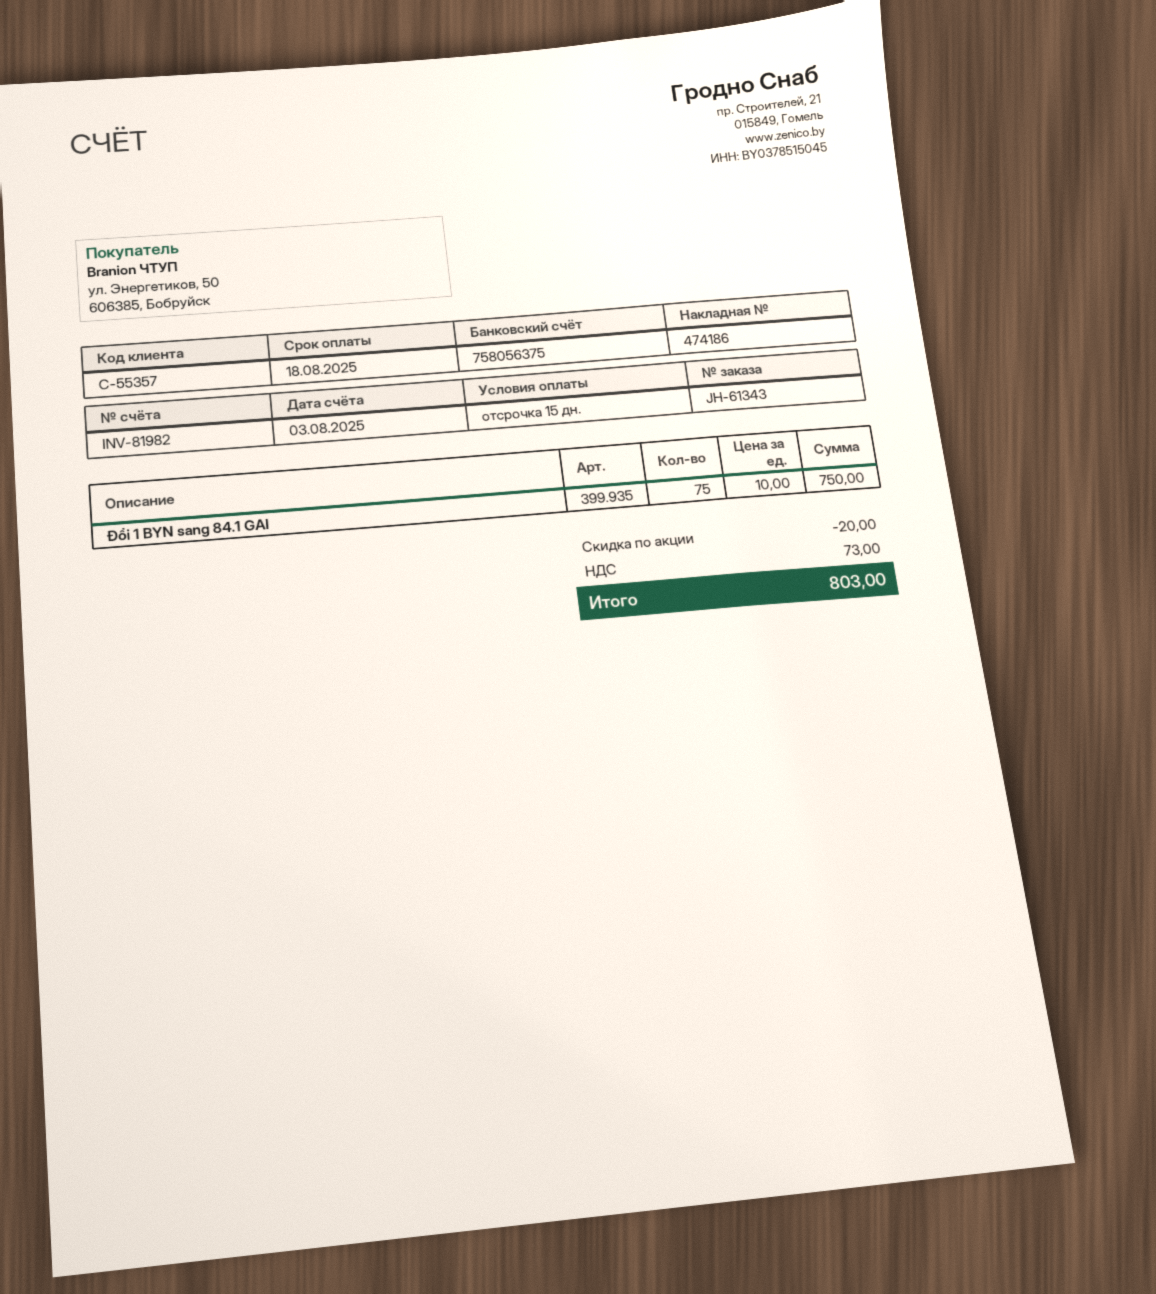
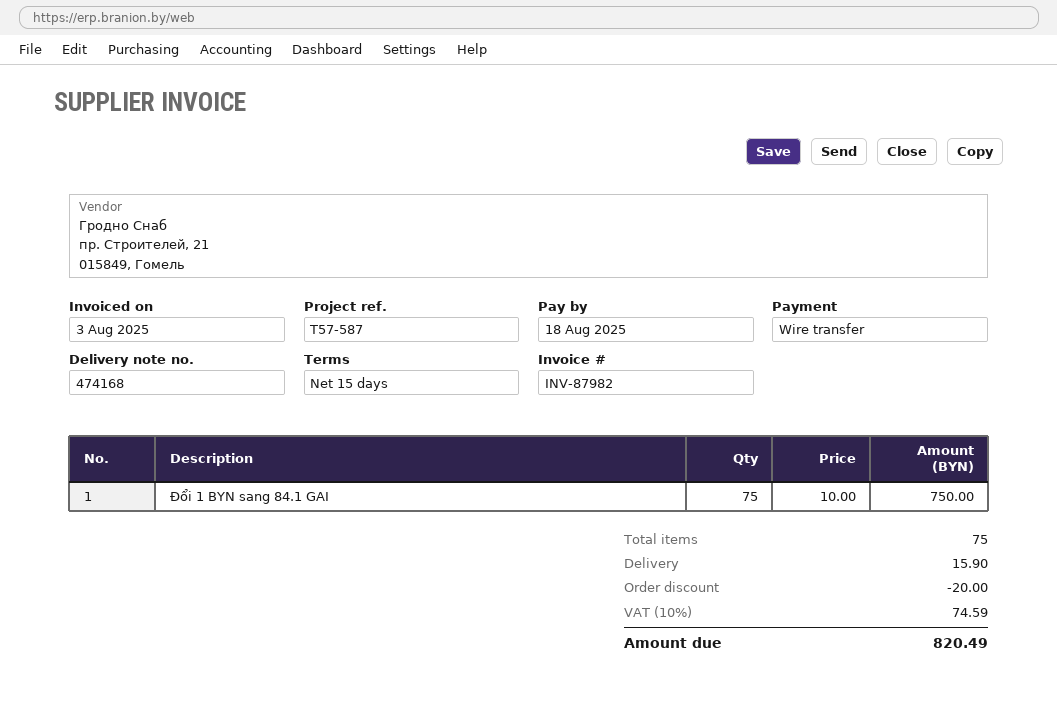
delivery note number: 474186 -> 474168
invoice number: INV-81982 -> INV-87982
shipping: none -> 15.90
tax: 73.00 -> 74.59
total: 803.00 -> 820.49

